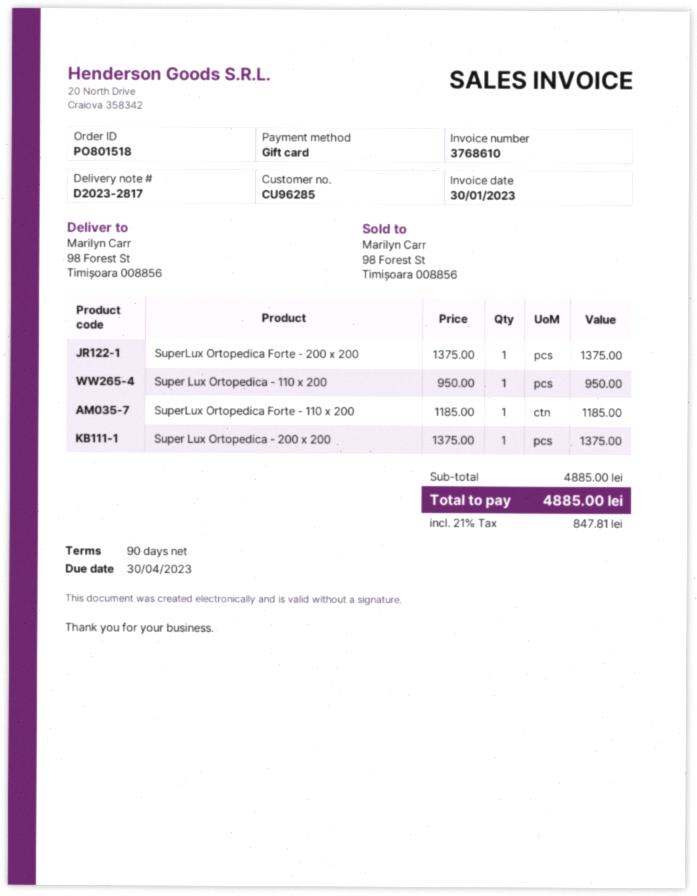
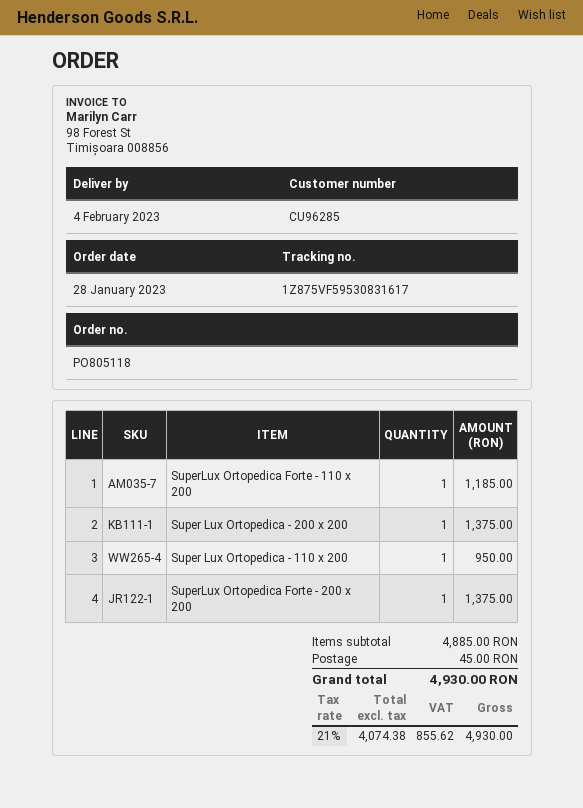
order number: PO801518 -> PO805118
shipping: none -> 45.00
tax: 21% = 847.81 -> 21% = 855.62
total: 4885.00 -> 4930.00

